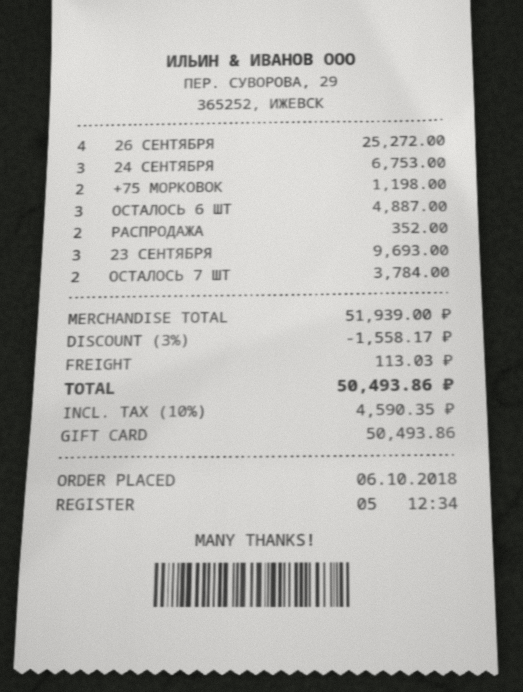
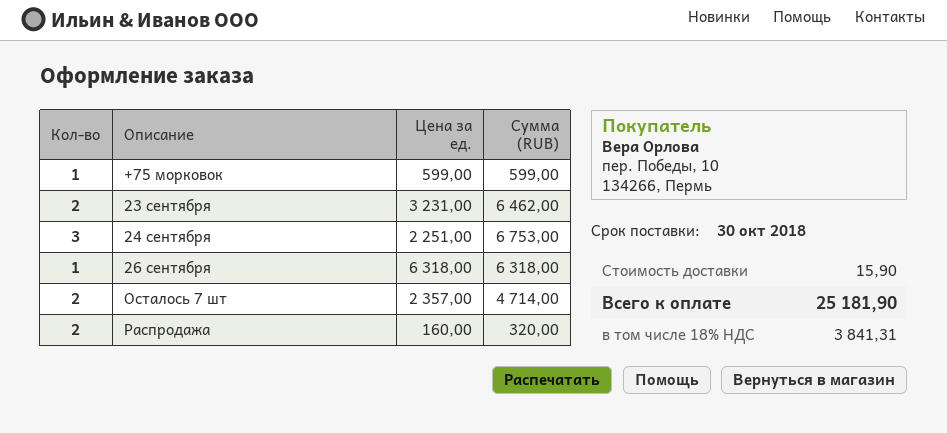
26 СЕНТЯБРЯ: 4 for 25272.00 -> 1 for 6318.00
+75 МОРКОВОК: 2 for 1198.00 -> 1 for 599.00
ОСТАЛОСЬ 6 ШТ: 3 for 4887.00 -> none
РАСПРОДАЖА: 2 for 352.00 -> 2 for 320.00
23 СЕНТЯБРЯ: 3 for 9693.00 -> 2 for 6462.00
ОСТАЛОСЬ 7 ШТ: 2 for 3784.00 -> 2 for 4714.00
discount: 3% = 1558.17 -> none
shipping: 113.03 -> 15.90
tax: 10% = 4590.35 -> 18% = 3841.31
total: 50493.86 -> 25181.90

